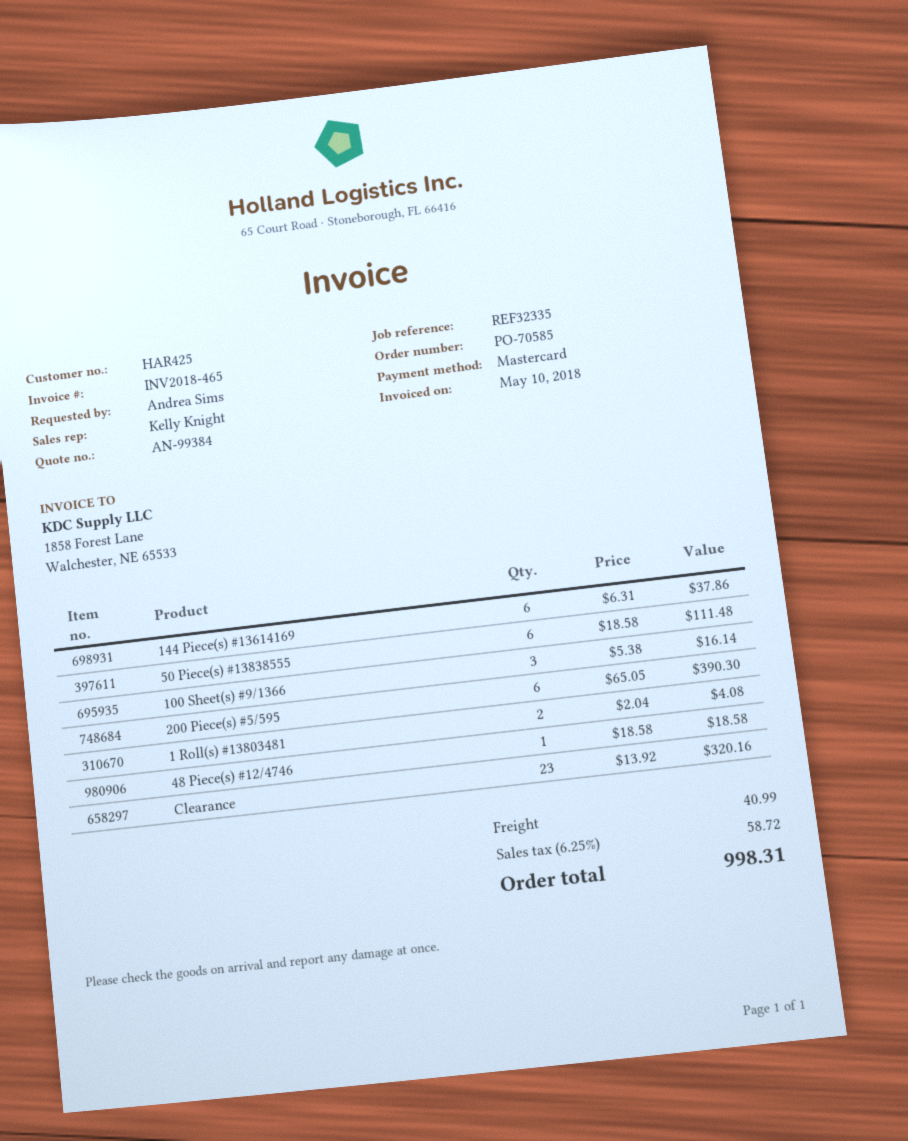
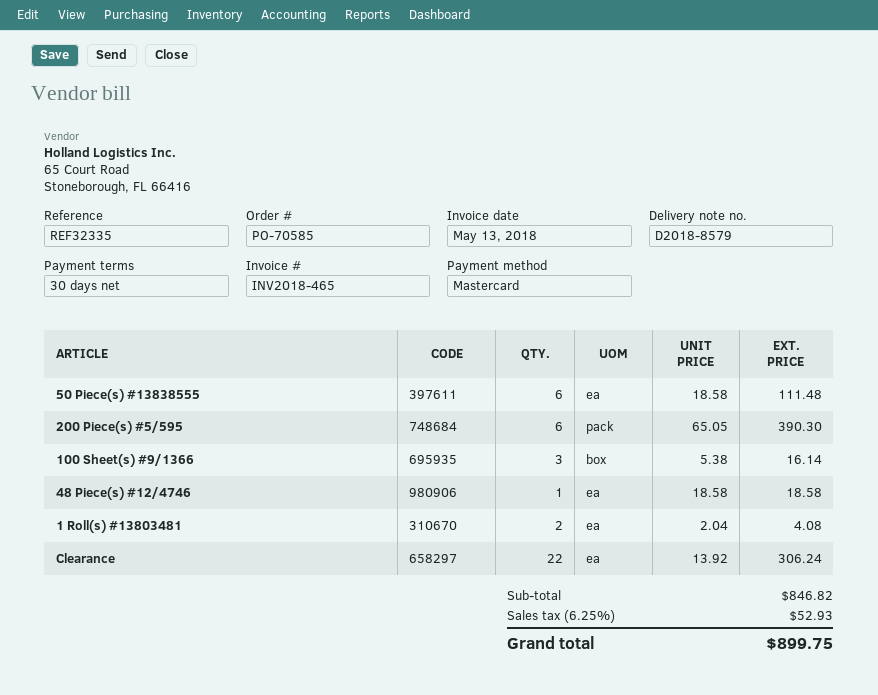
invoice date: 2018-05-10 -> 2018-05-13
144 Piece(s) #13614169: 6 x 6.31 = 37.86 -> none
Clearance: 23 x 13.92 = 320.16 -> 22 x 13.92 = 306.24
shipping: 40.99 -> none
tax: 6.25% = 58.72 -> 6.25% = 52.93
total: 998.31 -> 899.75

